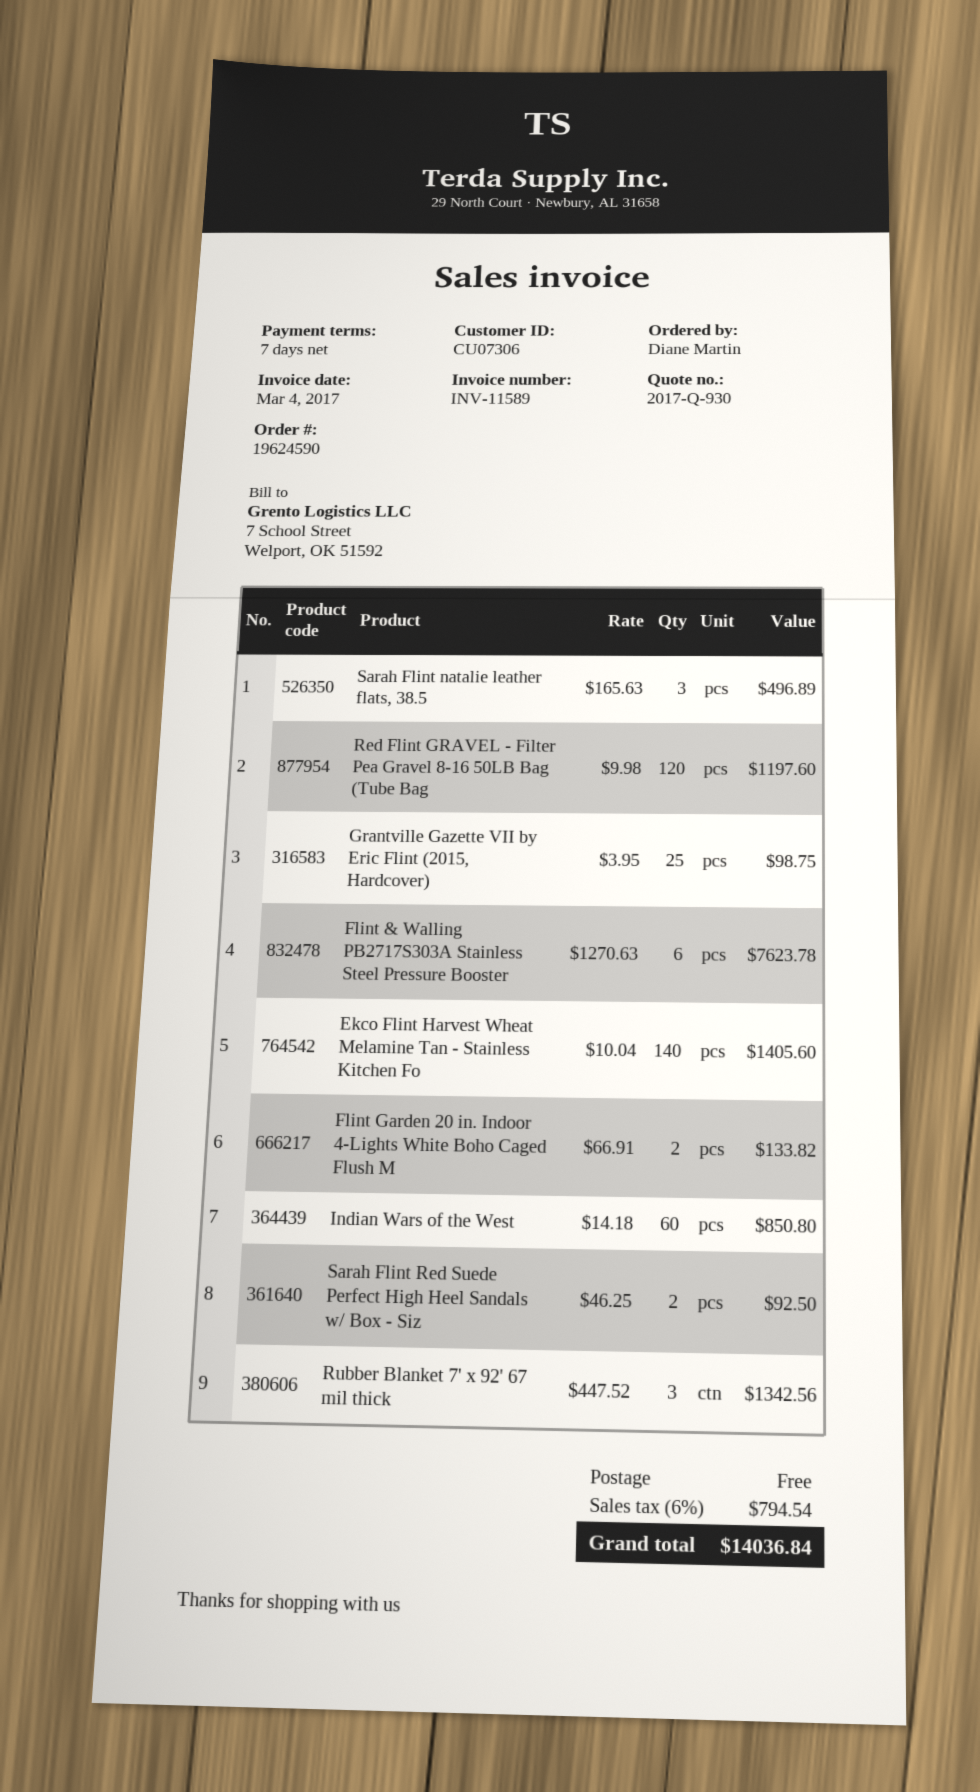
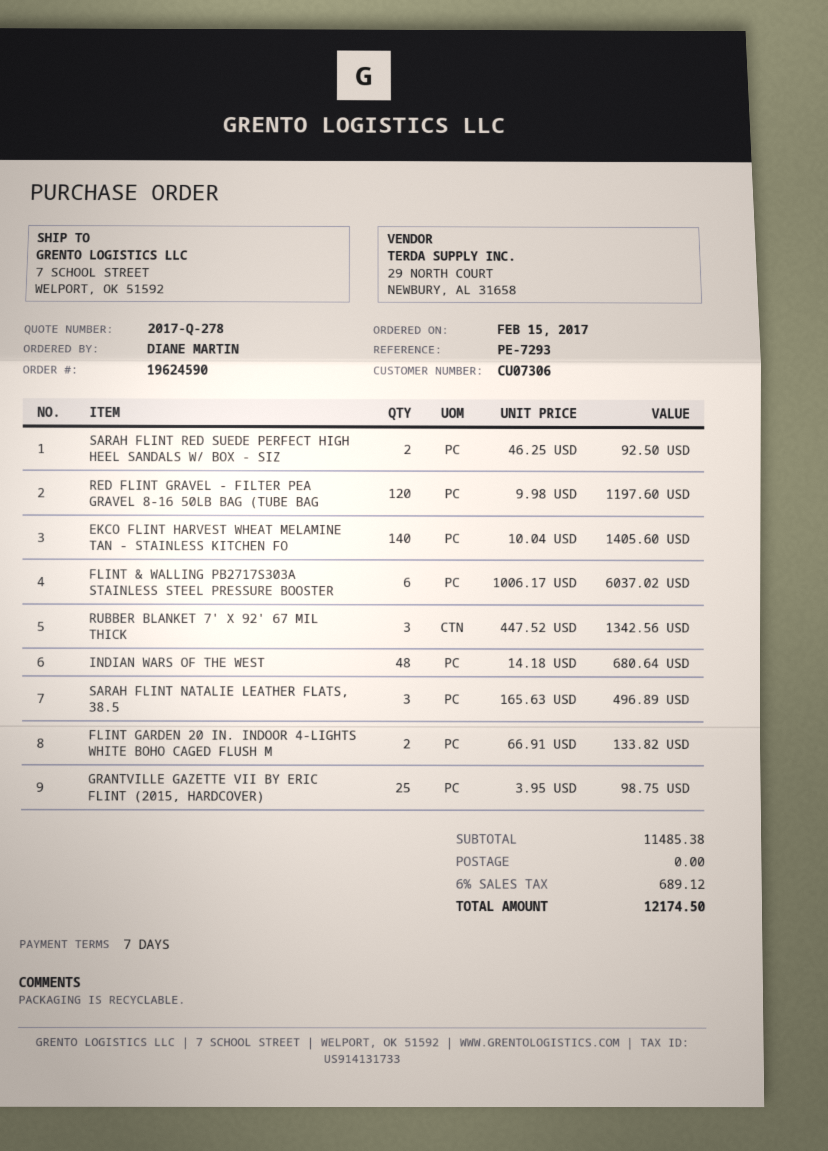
quote number: 2017-Q-930 -> 2017-Q-278
Flint & Walling PB2717S303A Stainless Steel Pressure Booster: 6 x 1270.63 = 7623.78 -> 6 x 1006.17 = 6037.02
Indian Wars of the West: 60 x 14.18 = 850.80 -> 48 x 14.18 = 680.64
tax: 6% = 794.54 -> 6% = 689.12
total: 14036.84 -> 12174.50

